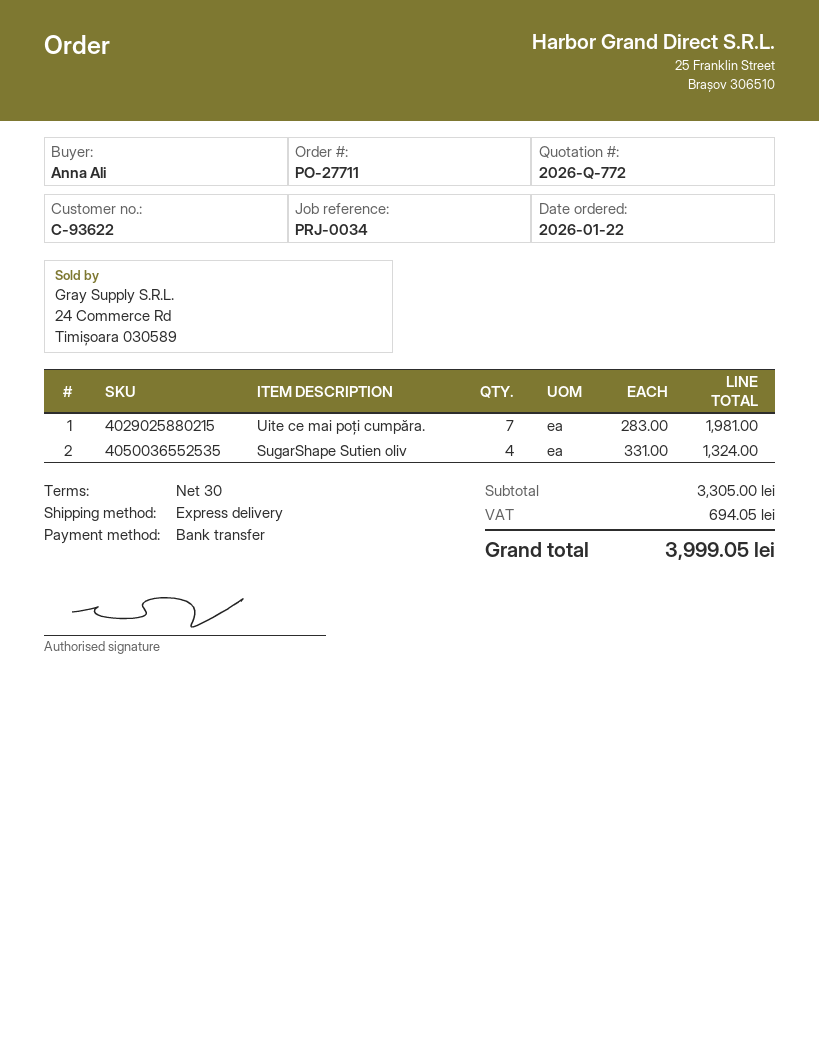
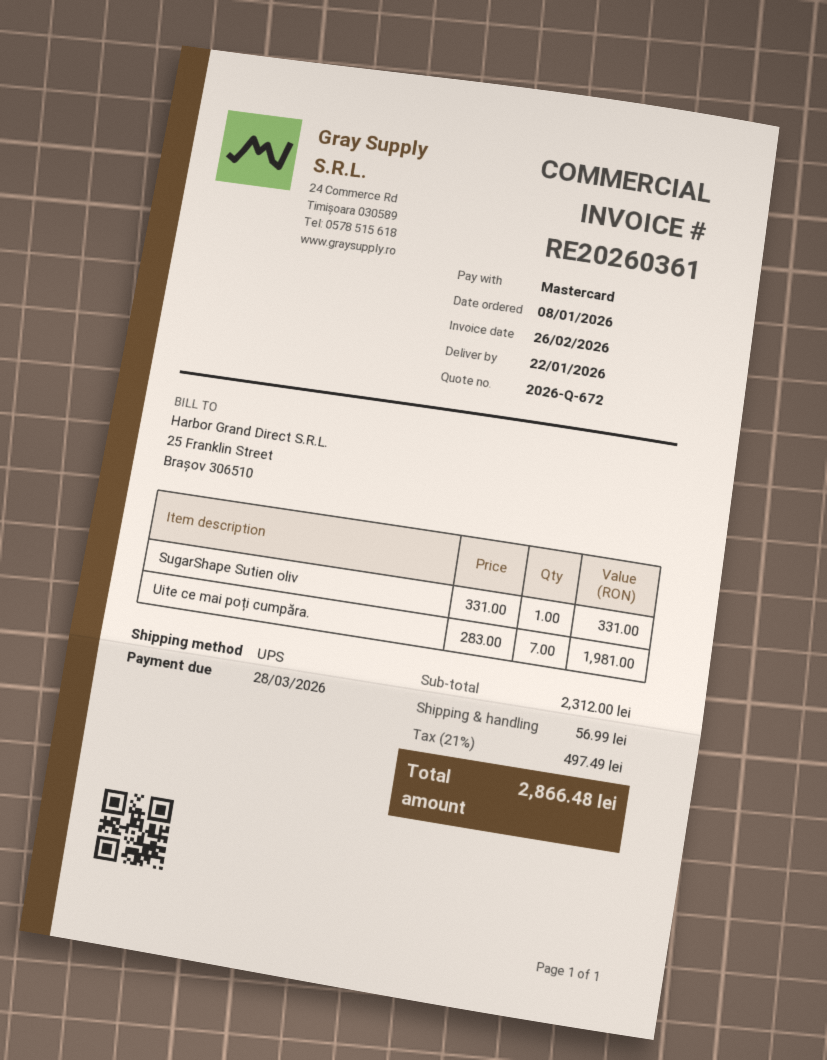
quote number: 2026-Q-772 -> 2026-Q-672
order date: 2026-01-22 -> 2026-01-08
payment method: bank transfer -> Mastercard
shipping method: express -> UPS
SugarShape Sutien oliv: 4 x 331.00 = 1324.00 -> 1 x 331.00 = 331.00
subtotal: 3305.00 -> 2312.00
shipping: none -> 56.99
tax: 694.05 -> 497.49
total: 3999.05 -> 2866.48

